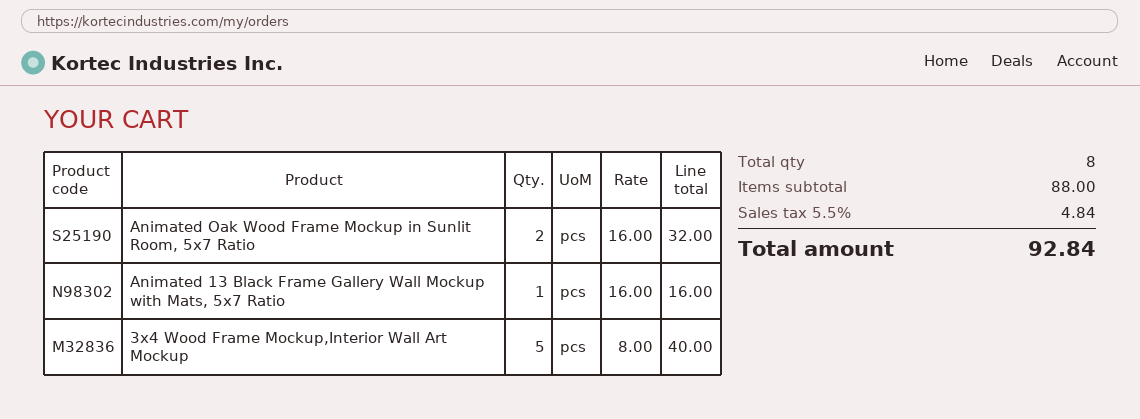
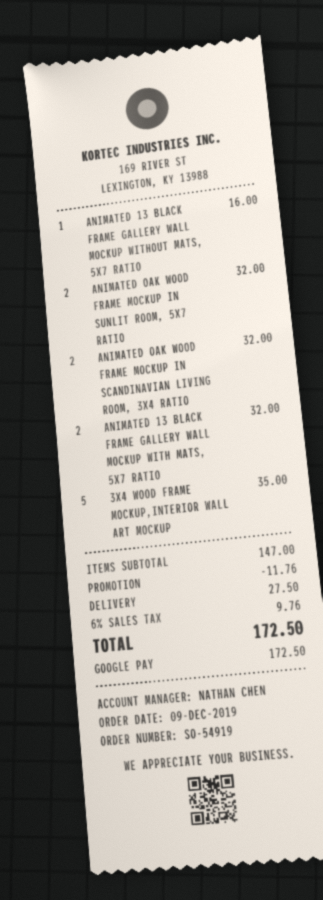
Animated 13 Black Frame Gallery Wall Mockup with Mats, 5x7 Ratio: 1 for 16.00 -> 2 for 32.00
3x4 Wood Frame Mockup,Interior Wall Art Mockup: 5 for 40.00 -> 5 for 35.00
ANIMATED 13 BLACK FRAME GALLERY WALL MOCKUP WITHOUT MATS, 5X7 RATIO: none -> 1 for 16.00
ANIMATED OAK WOOD FRAME MOCKUP IN SCANDINAVIAN LIVING ROOM, 3X4 RATIO: none -> 2 for 32.00
subtotal: 88.00 -> 147.00
discount: none -> 11.76
shipping: none -> 27.50
tax: 5.5% = 4.84 -> 6% = 9.76
total: 92.84 -> 172.50

